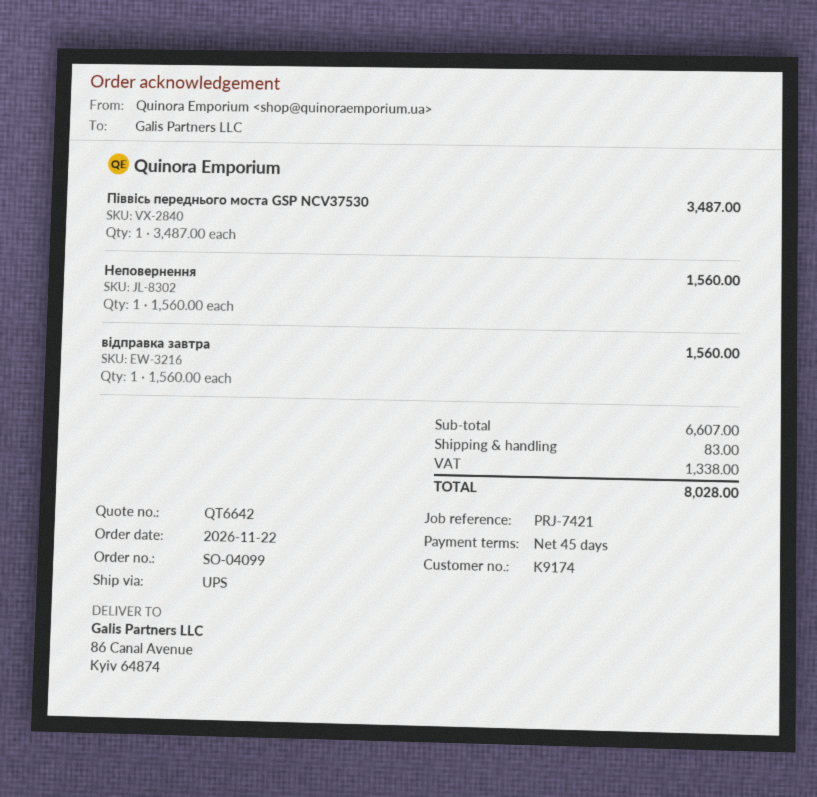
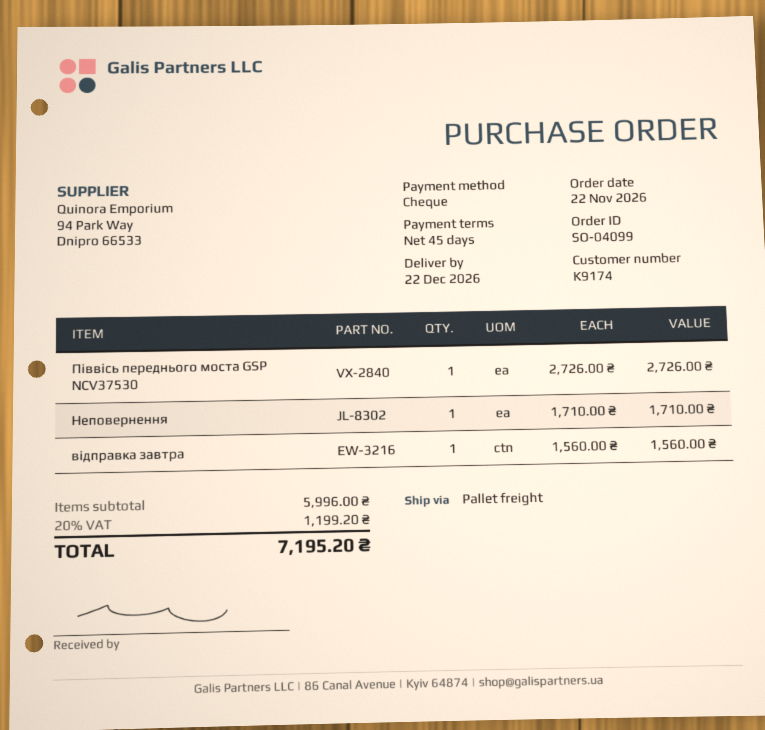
shipping method: UPS -> pallet freight
Піввісь переднього моста GSP NCV37530: 1 x 3487.00 = 3487.00 -> 1 x 2726.00 = 2726.00
Неповернення: 1 x 1560.00 = 1560.00 -> 1 x 1710.00 = 1710.00
subtotal: 6607.00 -> 5996.00
shipping: 83.00 -> none
tax: 1338.00 -> 1199.20
total: 8028.00 -> 7195.20

